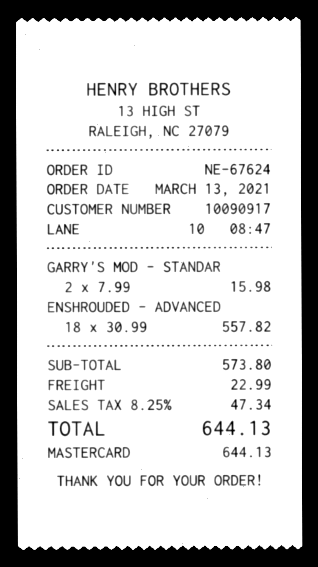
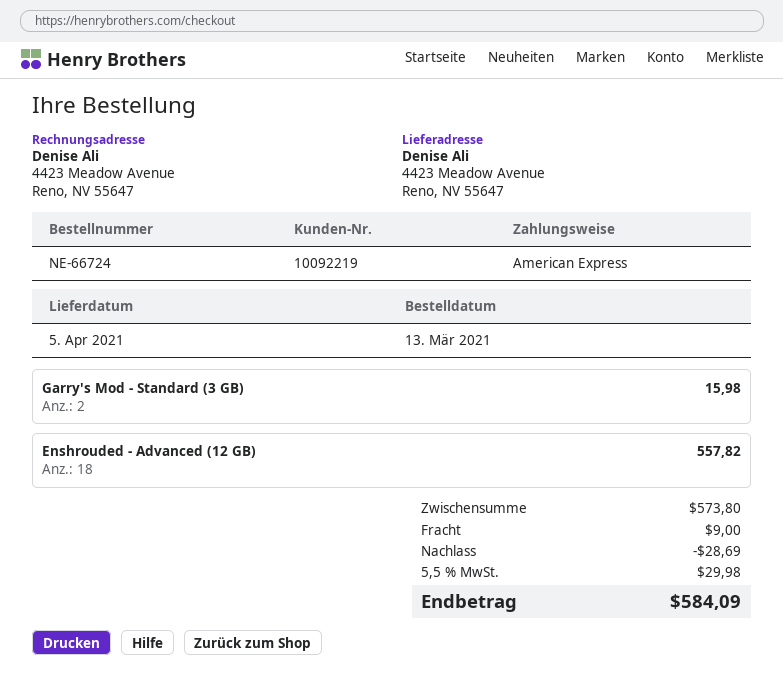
order number: NE-67624 -> NE-66724
customer number: 10090917 -> 10092219
payment method: Mastercard -> American Express
discount: none -> 28.69
shipping: 22.99 -> 9.00
tax: 8.25% = 47.34 -> 5.5% = 29.98
total: 644.13 -> 584.09

